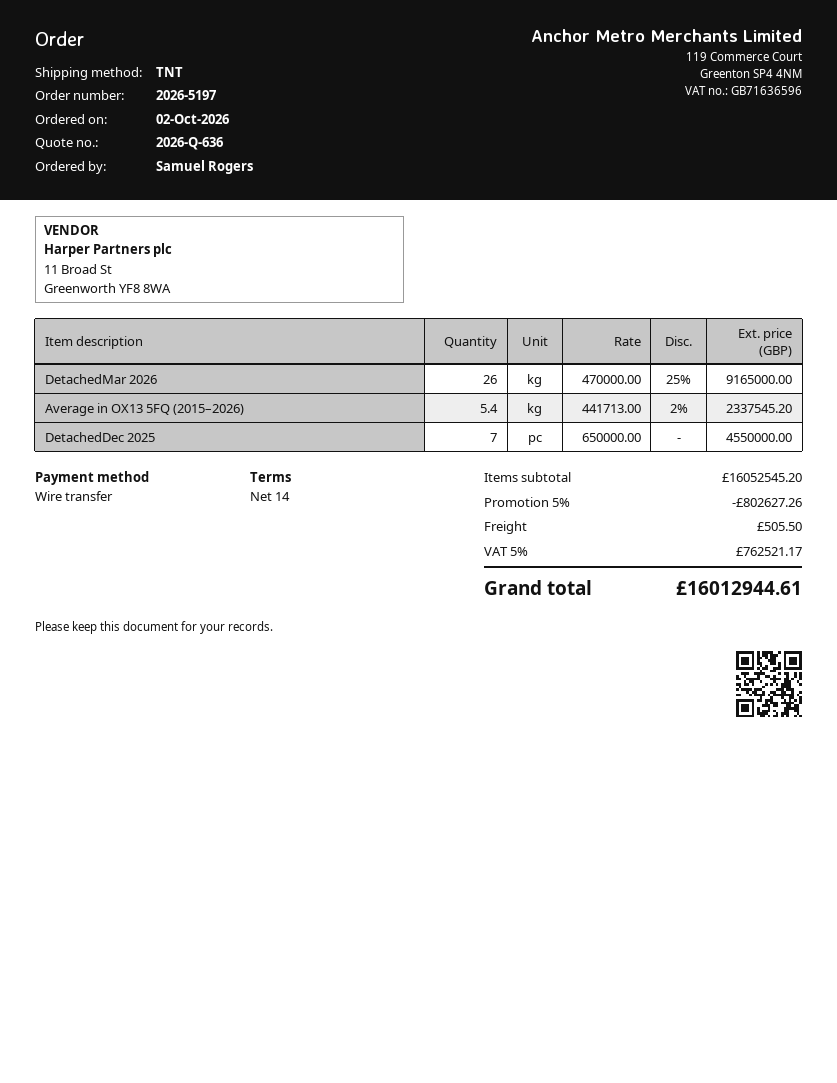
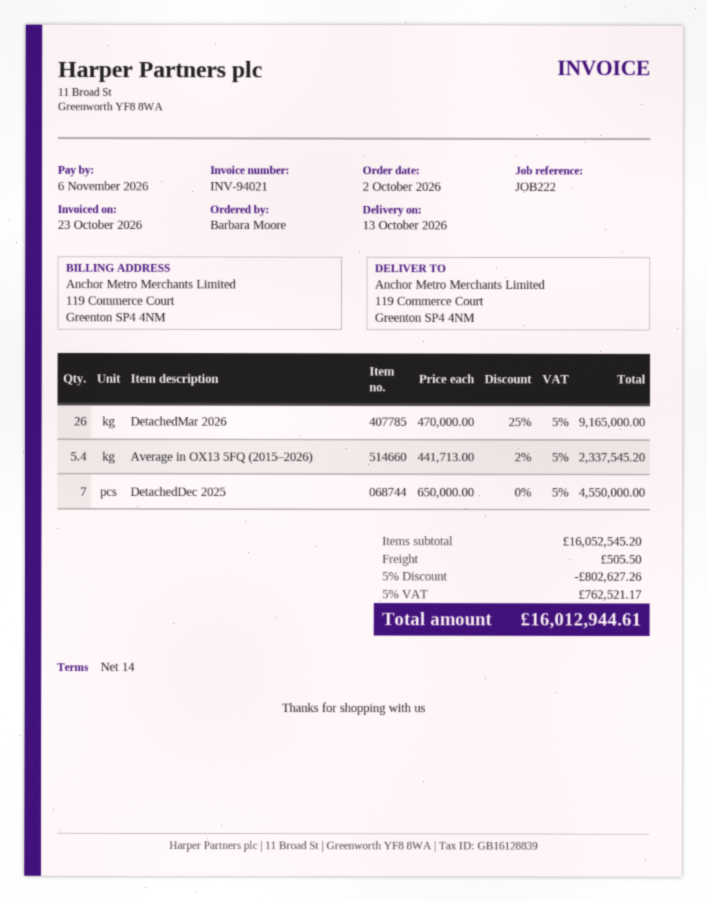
ordered by: Samuel Rogers -> Barbara Moore

